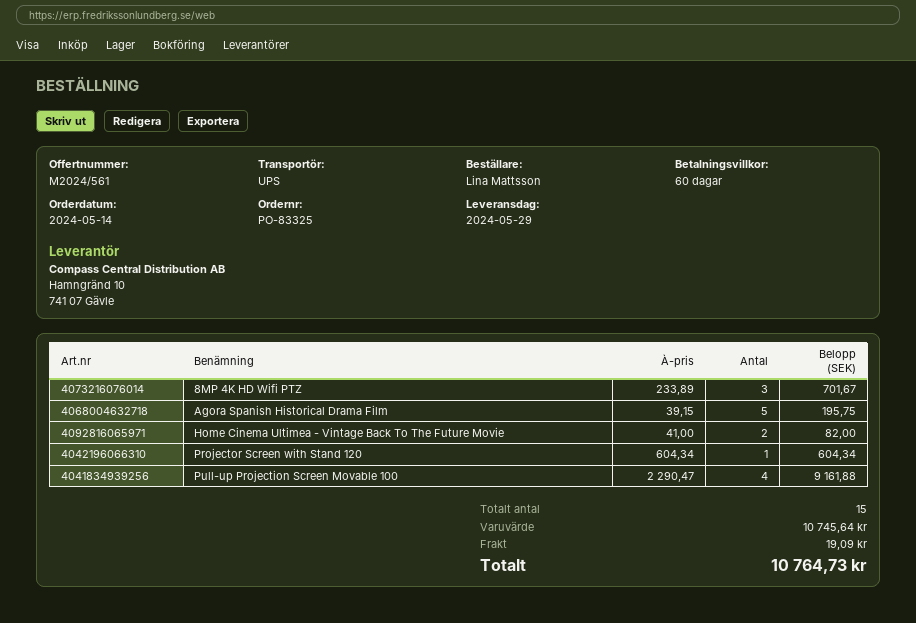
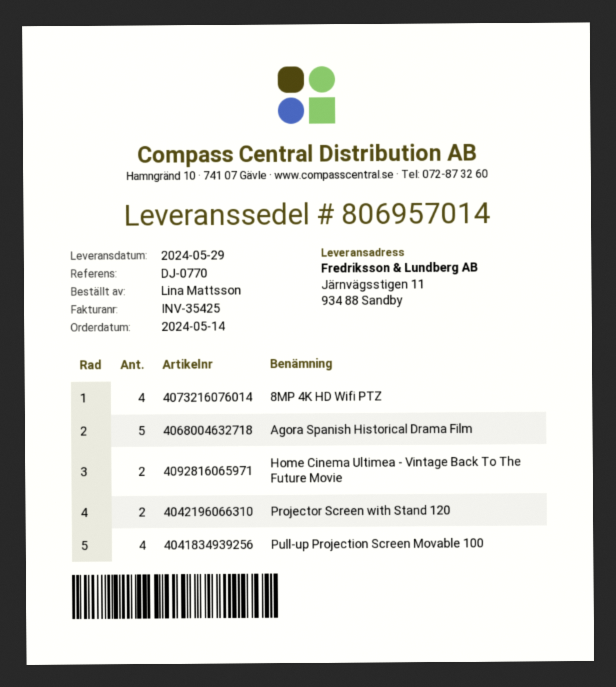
8MP 4K HD Wifi PTZ: 3 -> 4
Projector Screen with Stand 120: 1 -> 2

